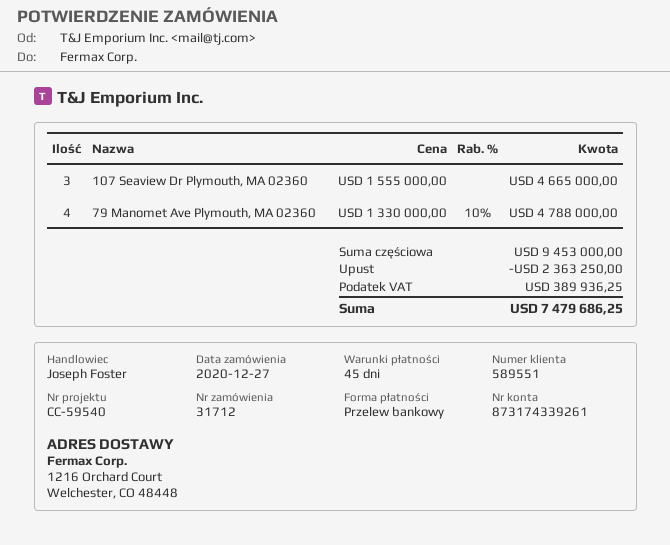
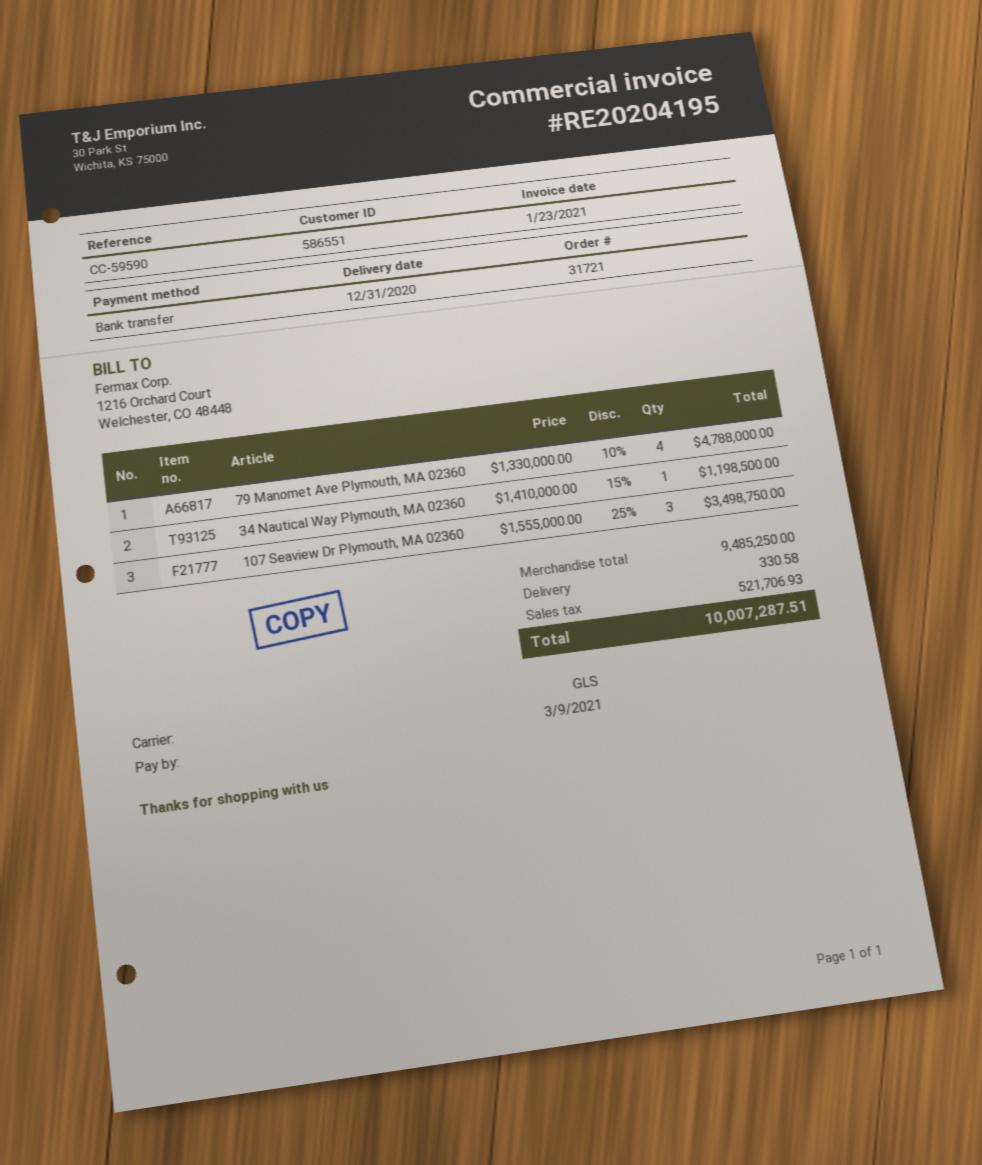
order number: 31712 -> 31721
customer number: 589551 -> 586551
reference: CC-59540 -> CC-59590
107 Seaview Dr Plymouth, MA 02360: 3 x 1555000.00 = 4665000.00 -> 3 x 1555000.00 - 25% = 3498750.00
34 Nautical Way Plymouth, MA 02360: none -> 1 x 1410000.00 - 15% = 1198500.00
subtotal: 9453000.00 -> 9485250.00
discount: 2363250.00 -> none
shipping: none -> 330.58
tax: 389936.25 -> 521706.93
total: 7479686.25 -> 10007287.51

